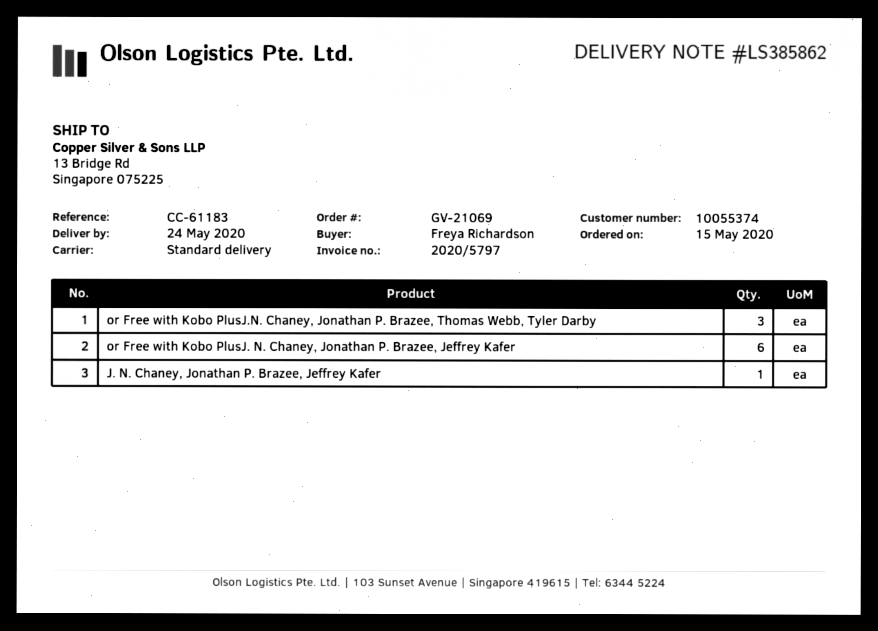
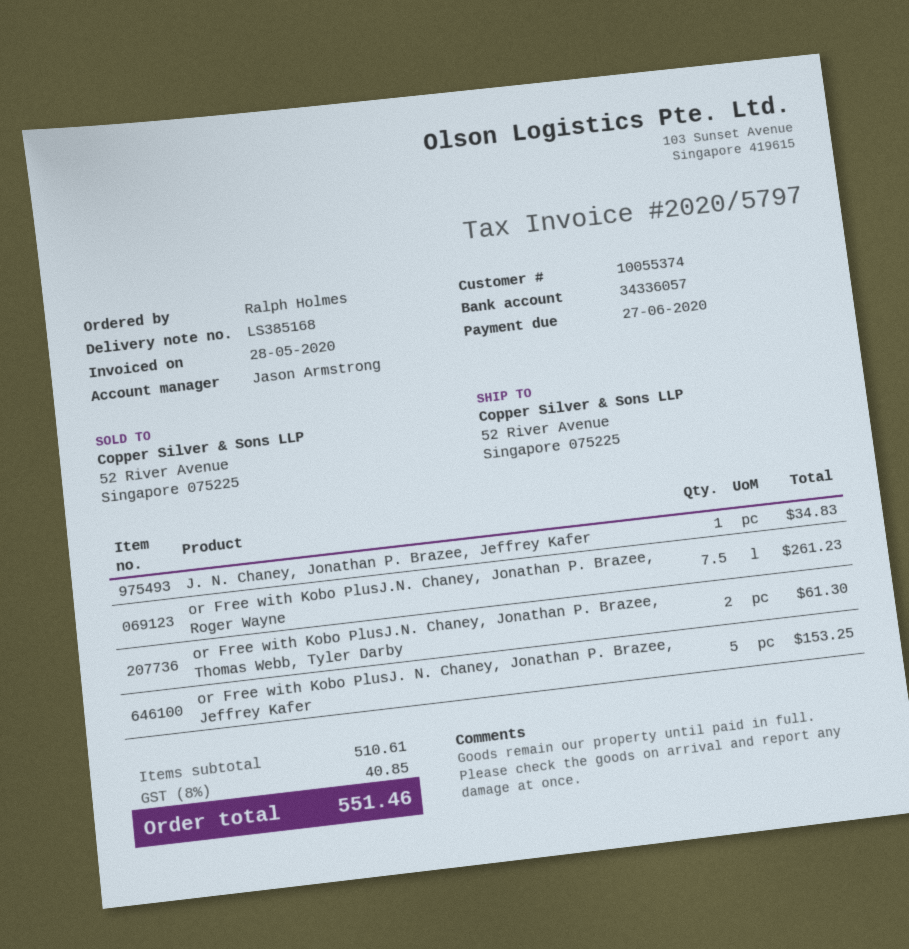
delivery note number: LS385862 -> LS385168
ordered by: Freya Richardson -> Ralph Holmes
ship to: 13 Bridge Rd, Singapore 075225 -> 52 River Avenue, Singapore 075225
or Free with Kobo PlusJ.N. Chaney, Jonathan P. Brazee, Thomas Webb, Tyler Darby: 3 -> 2
or Free with Kobo PlusJ. N. Chaney, Jonathan P. Brazee, Jeffrey Kafer: 6 -> 5
or Free with Kobo PlusJ.N. Chaney, Jonathan P. Brazee, Roger Wayne: none -> 7.5

